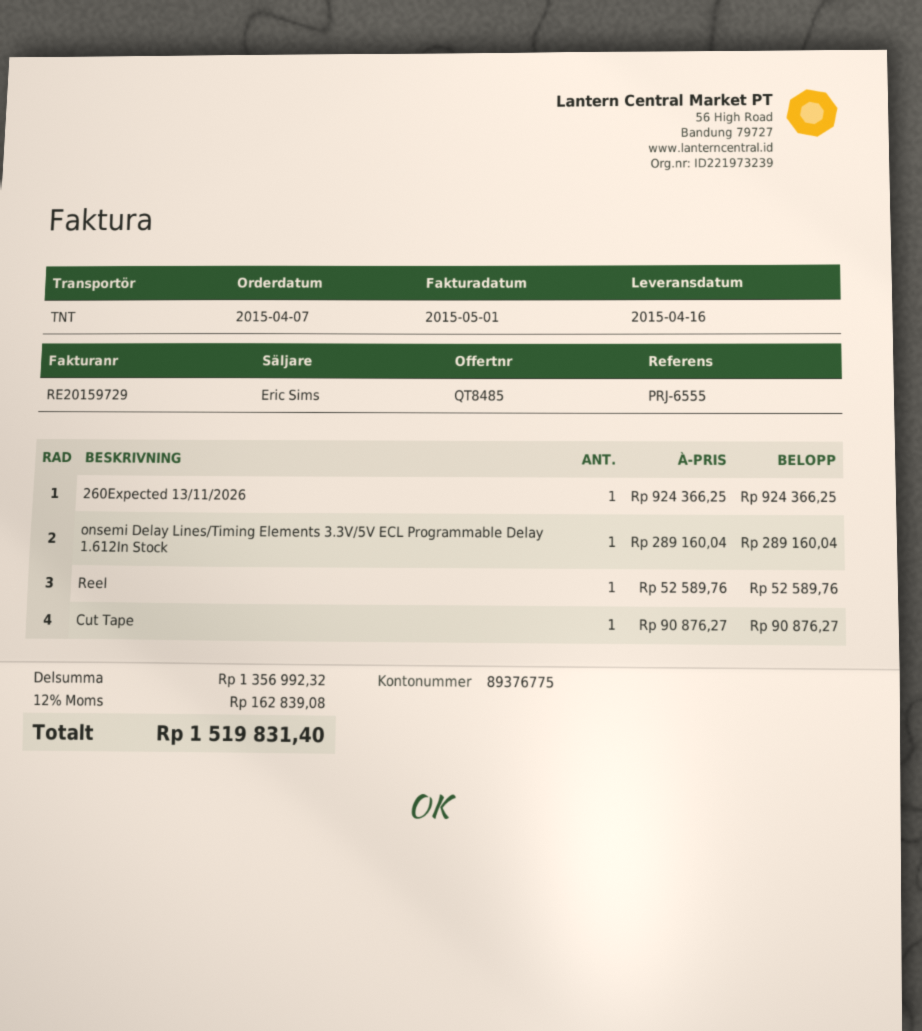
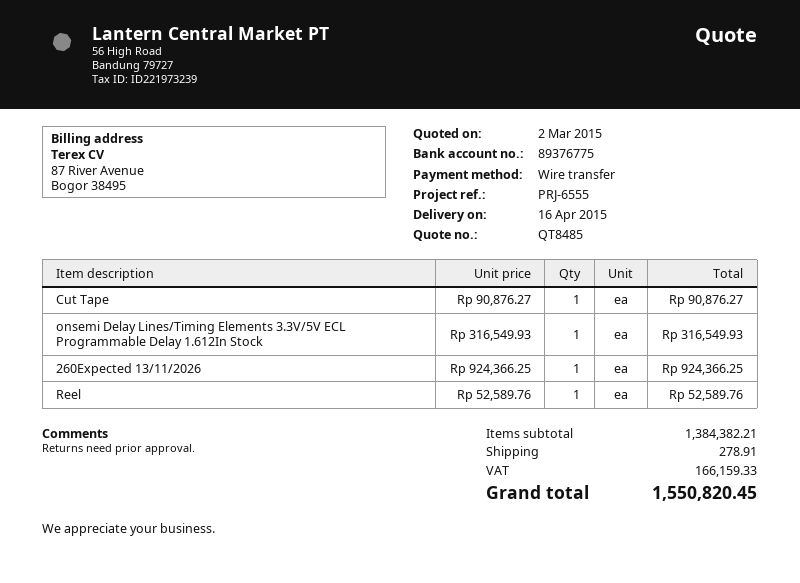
onsemi Delay Lines/Timing Elements 3.3V/5V ECL Programmable Delay 1.612In Stock: 1 x 289160.04 = 289160.04 -> 1 x 316549.93 = 316549.93
subtotal: 1356992.32 -> 1384382.21
shipping: none -> 278.91
tax: 162839.08 -> 166159.33
total: 1519831.40 -> 1550820.45

